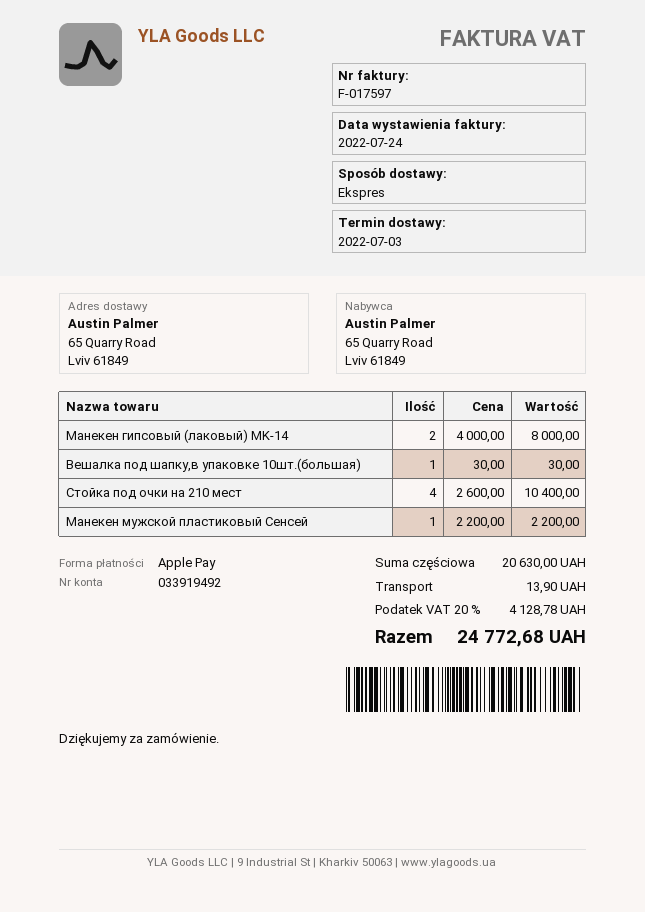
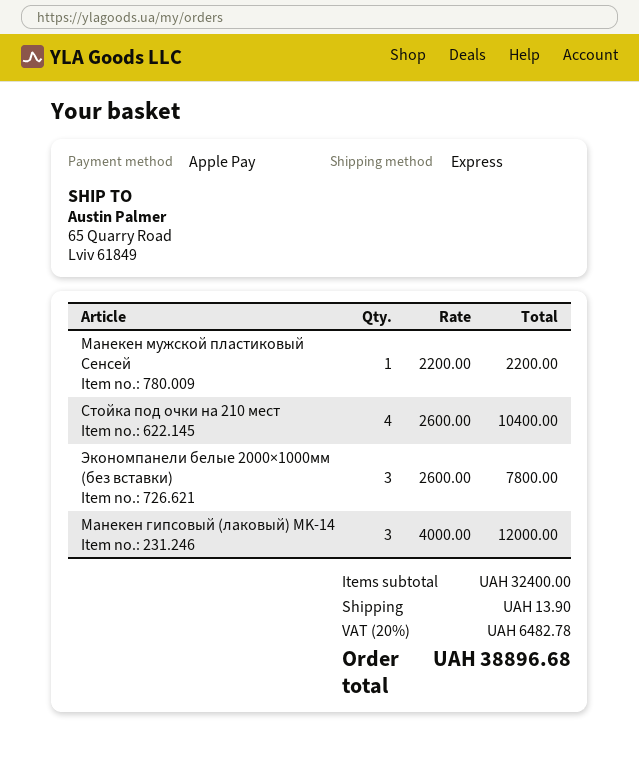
Манекен гипсовый (лаковый) MK-14: 2 x 4000.00 = 8000.00 -> 3 x 4000.00 = 12000.00
Вешалка под шапку,в упаковке 10шт.(большая): 1 x 30.00 = 30.00 -> none
Экономпанели белые 2000×1000мм (без вставки): none -> 3 x 2600.00 = 7800.00
subtotal: 20630.00 -> 32400.00
tax: 20% = 4128.78 -> 20% = 6482.78
total: 24772.68 -> 38896.68

